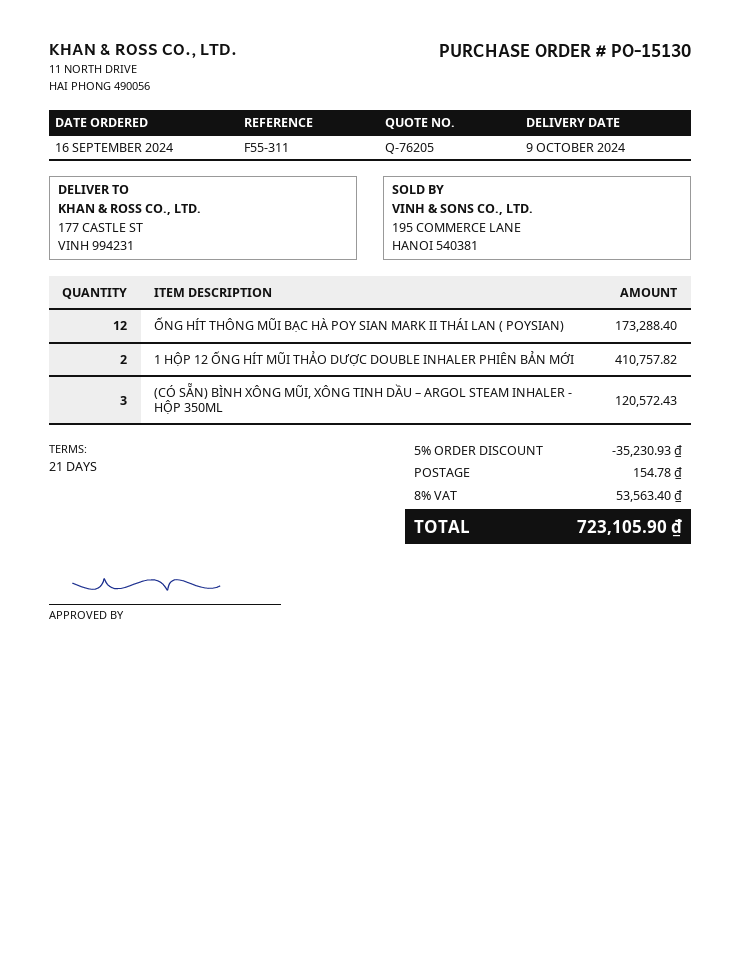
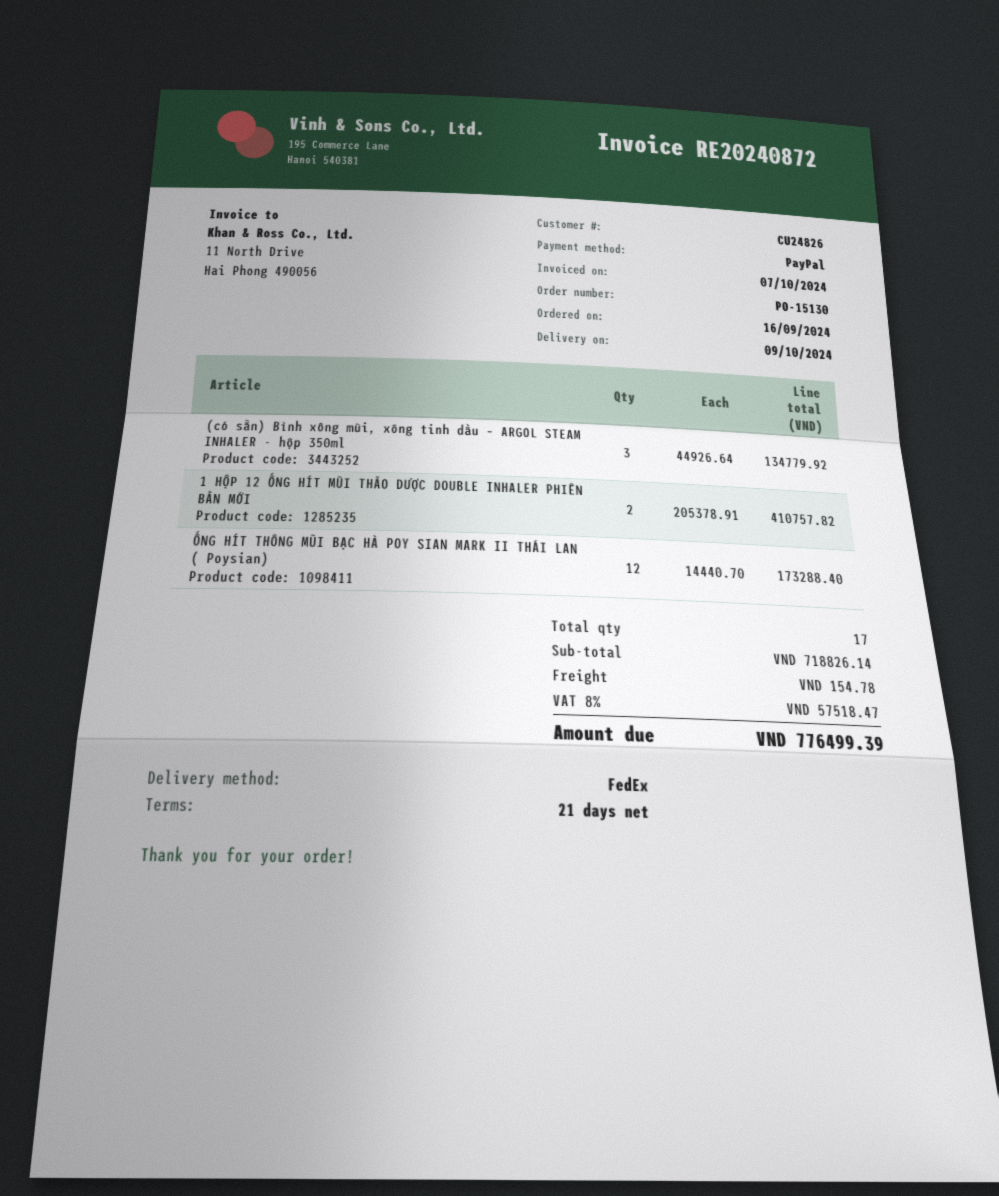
(CÓ SẴN) BÌNH XÔNG MŨI, XÔNG TINH DẦU – ARGOL STEAM INHALER - HỘP 350ML: 3 for 120572.43 -> 3 for 134779.92
discount: 5% = 35230.93 -> none
tax: 8% = 53563.40 -> 8% = 57518.47
total: 723105.90 -> 776499.39

